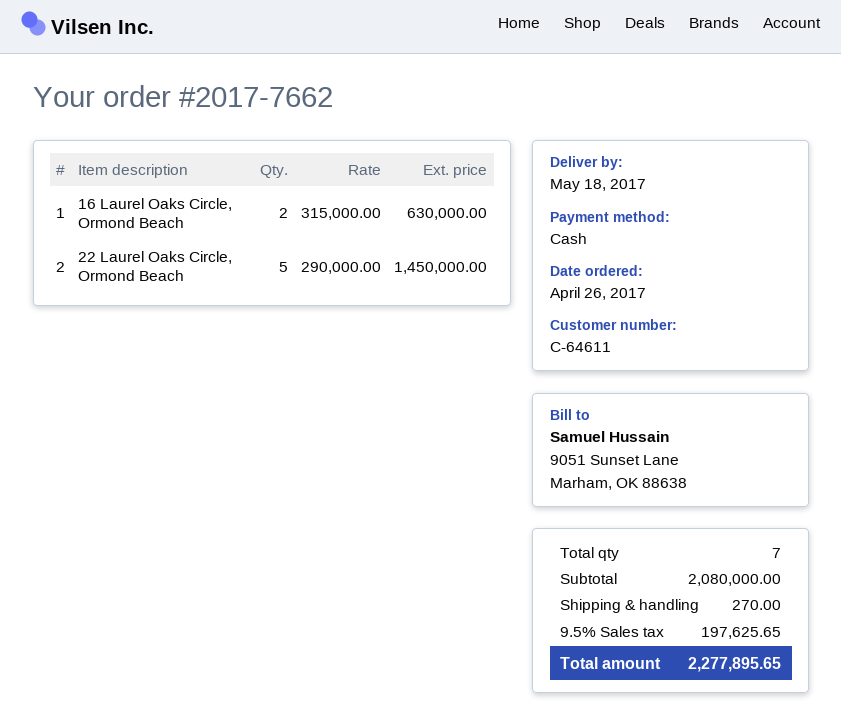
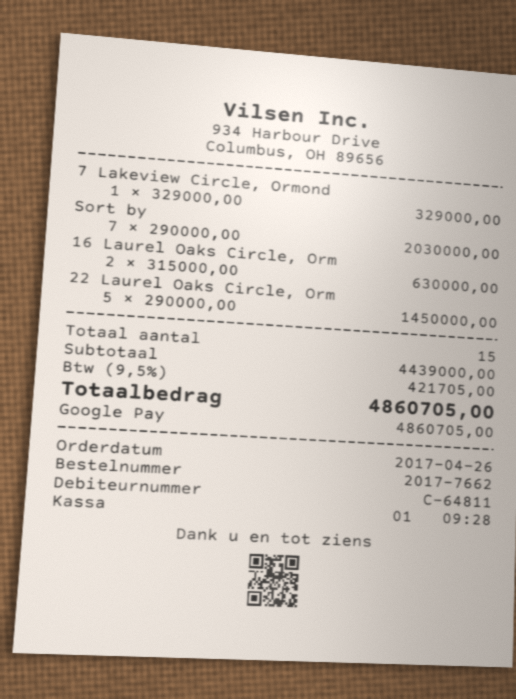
customer number: C-64611 -> C-64811
payment method: cash -> Google Pay
7 Lakeview Circle, Ormond: none -> 1 x 329000.00 = 329000.00
Sort by: none -> 7 x 290000.00 = 2030000.00
total quantity: 7 -> 15
subtotal: 2080000.00 -> 4439000.00
shipping: 270.00 -> none
tax: 9.5% = 197625.65 -> 9.5% = 421705.00
total: 2277895.65 -> 4860705.00

